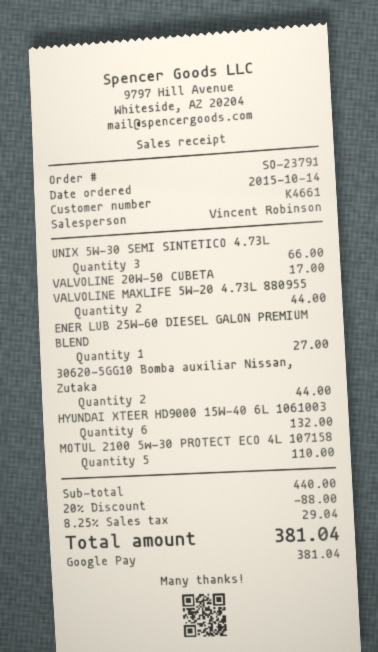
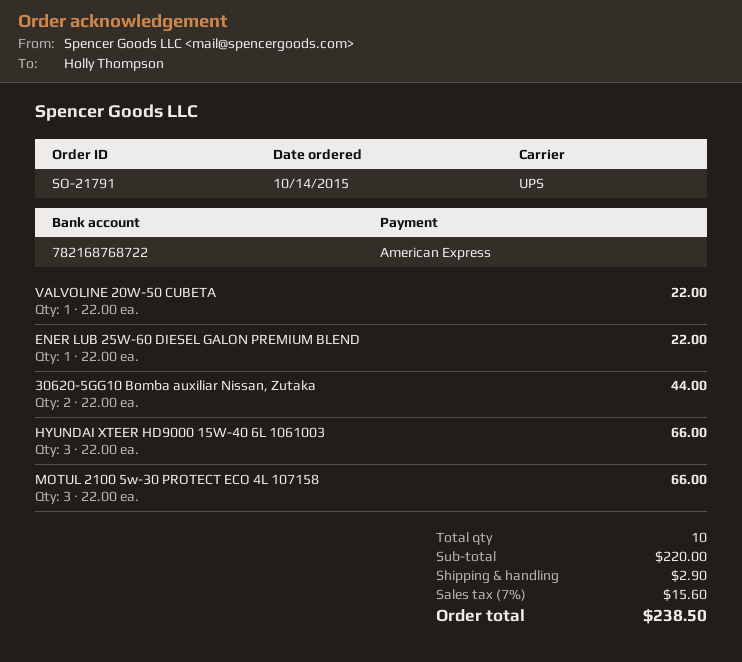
order number: SO-23791 -> SO-21791
payment method: Google Pay -> American Express
UNIX 5W-30 SEMI SINTETICO 4.73L: 3 for 66.00 -> none
VALVOLINE 20W-50 CUBETA: 1 for 17.00 -> 1 for 22.00
VALVOLINE MAXLIFE 5W-20 4.73L 880955: 2 for 44.00 -> none
ENER LUB 25W-60 DIESEL GALON PREMIUM BLEND: 1 for 27.00 -> 1 for 22.00
HYUNDAI XTEER HD9000 15W-40 6L 1061003: 6 for 132.00 -> 3 for 66.00
MOTUL 2100 5w-30 PROTECT ECO 4L 107158: 5 for 110.00 -> 3 for 66.00
subtotal: 440.00 -> 220.00
discount: 20% = 88.00 -> none
shipping: none -> 2.90
tax: 8.25% = 29.04 -> 7% = 15.60
total: 381.04 -> 238.50

